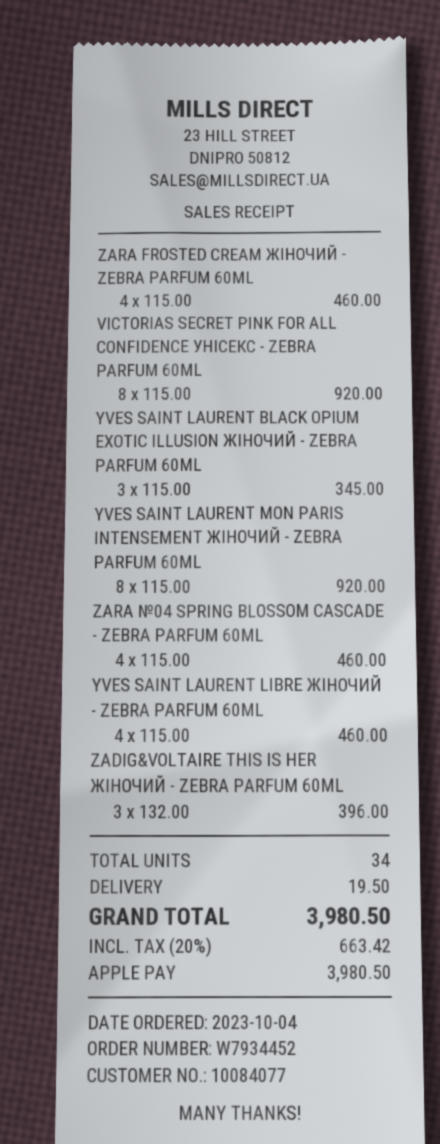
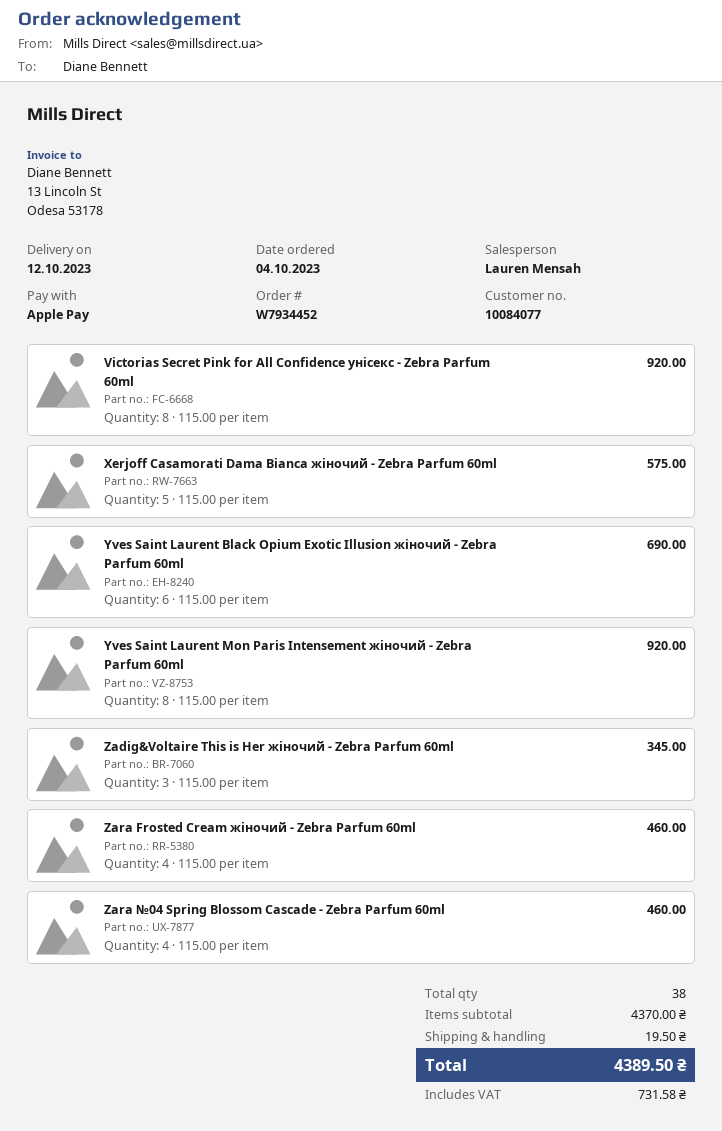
YVES SAINT LAURENT BLACK OPIUM EXOTIC ILLUSION ЖІНОЧИЙ - ZEBRA PARFUM 60ML: 3 x 115.00 = 345.00 -> 6 x 115.00 = 690.00
YVES SAINT LAURENT LIBRE ЖІНОЧИЙ - ZEBRA PARFUM 60ML: 4 x 115.00 = 460.00 -> none
ZADIG&VOLTAIRE THIS IS HER ЖІНОЧИЙ - ZEBRA PARFUM 60ML: 3 x 132.00 = 396.00 -> 3 x 115.00 = 345.00
Xerjoff Casamorati Dama Bianca жіночий - Zebra Parfum 60ml: none -> 5 x 115.00 = 575.00
total quantity: 34 -> 38
tax: 663.42 -> 731.58
total: 3980.50 -> 4389.50

